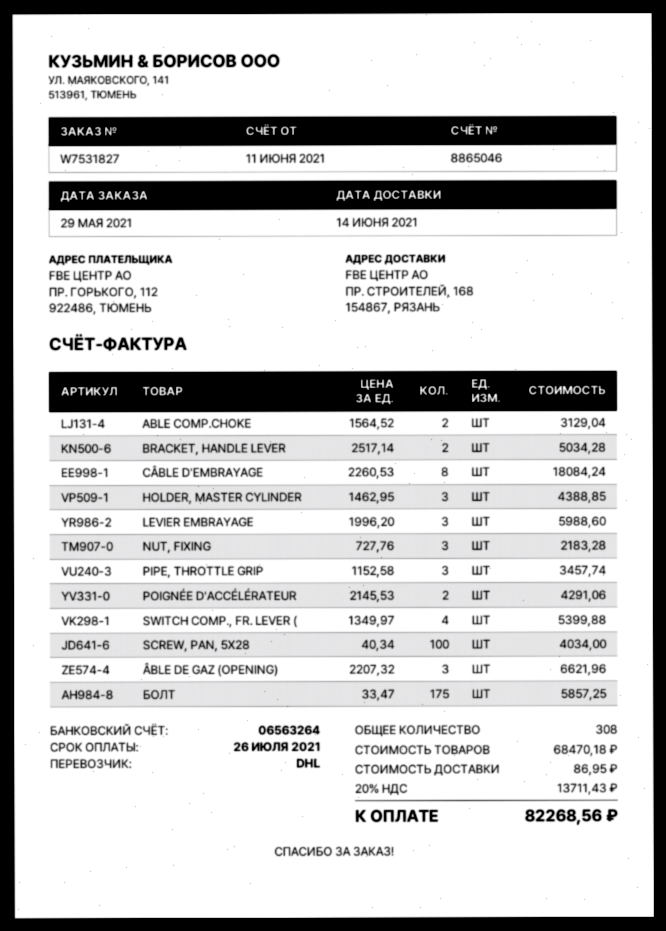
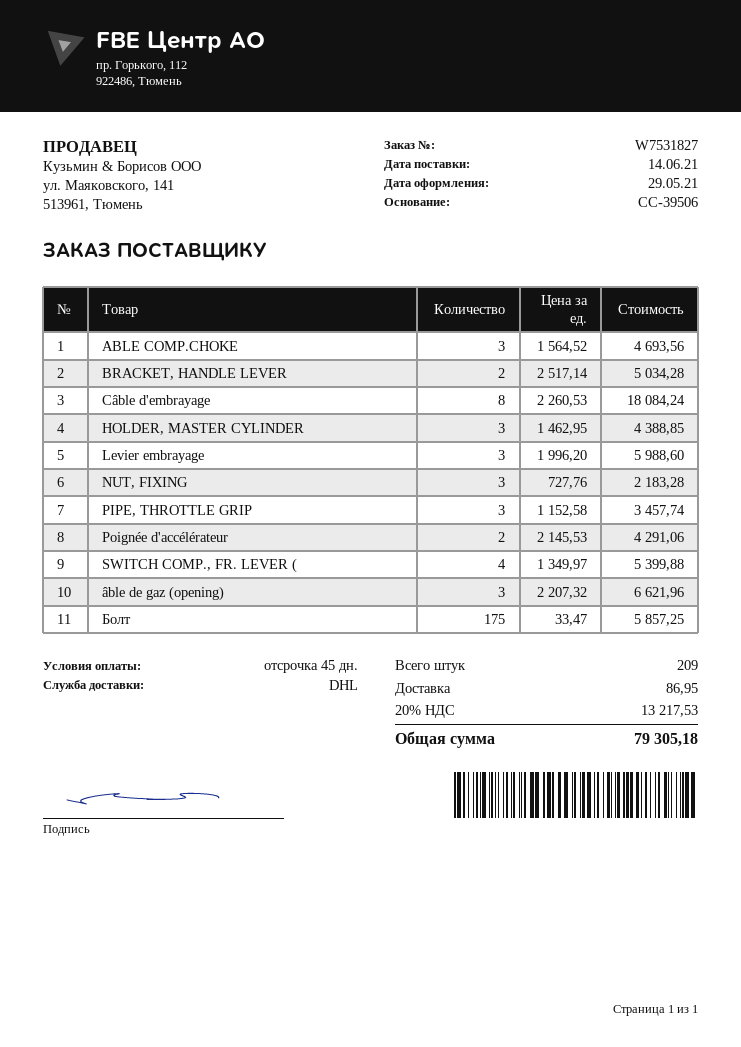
ABLE COMP.CHOKE: 2 x 1564.52 = 3129.04 -> 3 x 1564.52 = 4693.56
SCREW, PAN, 5X28: 100 x 40.34 = 4034.00 -> none
total quantity: 308 -> 209
tax: 20% = 13711.43 -> 20% = 13217.53
total: 82268.56 -> 79305.18

